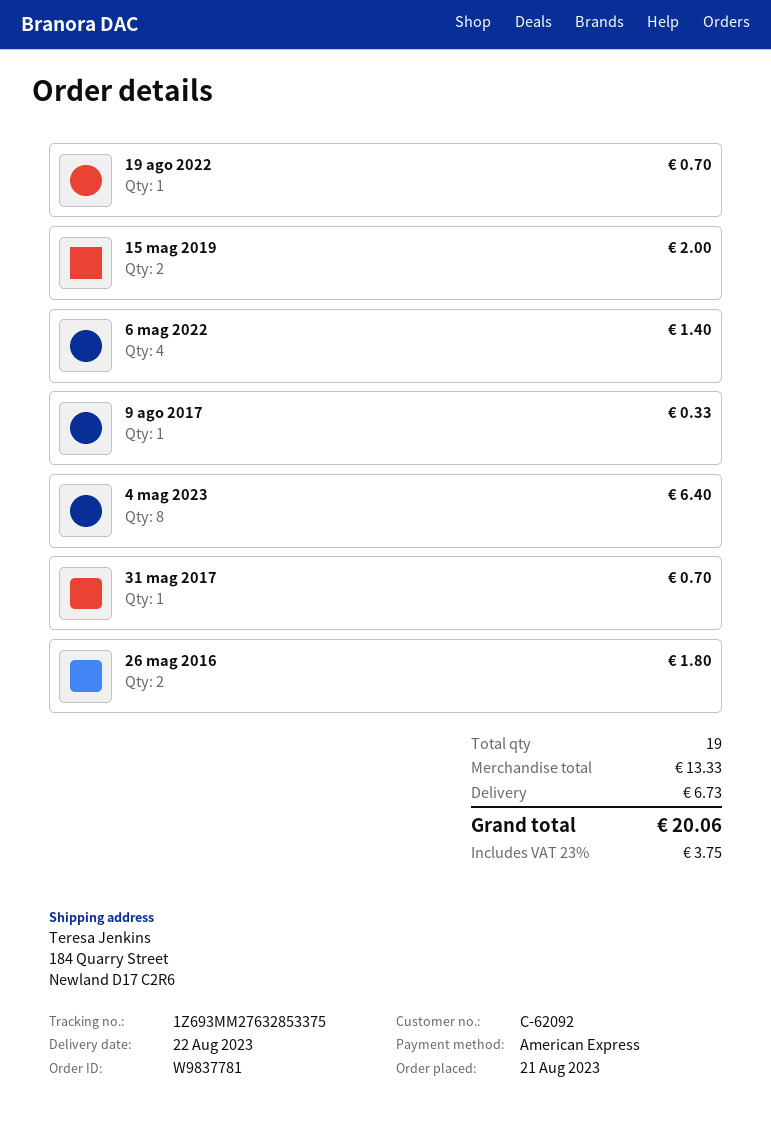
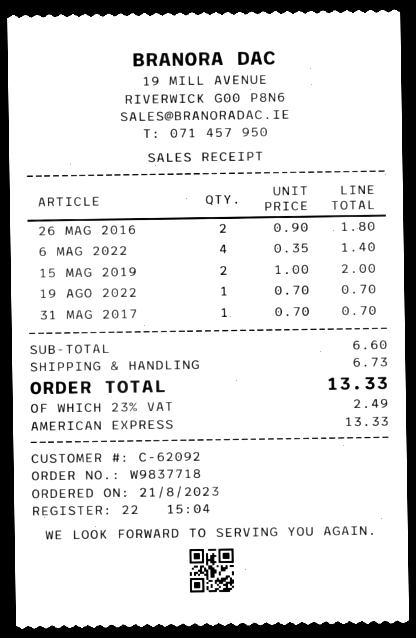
order number: W9837781 -> W9837718
9 ago 2017: 1 for 0.33 -> none
4 mag 2023: 8 for 6.40 -> none
subtotal: 13.33 -> 6.60
tax: 23% = 3.75 -> 23% = 2.49
total: 20.06 -> 13.33

